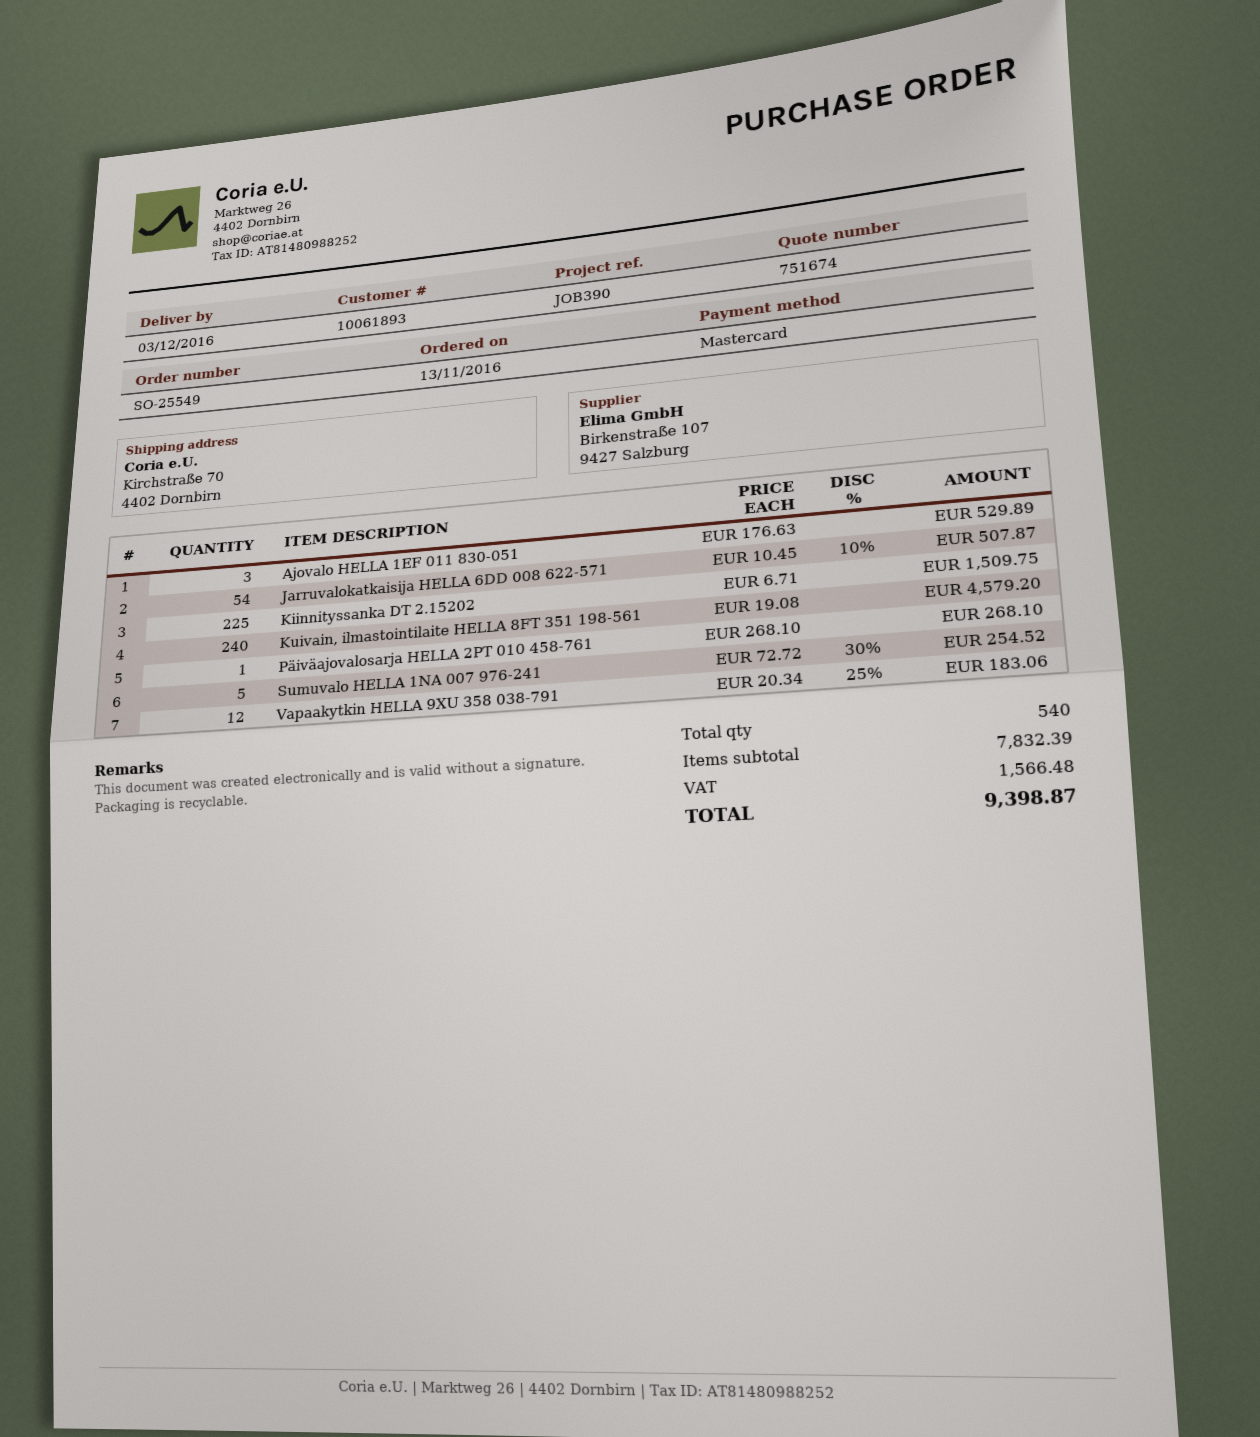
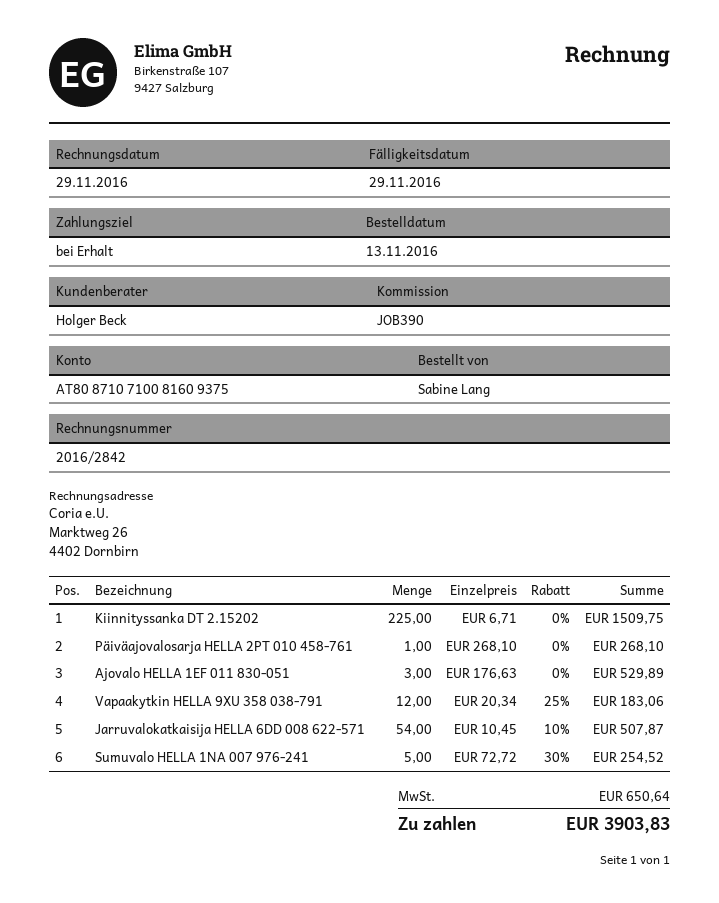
Kuivain, ilmastointilaite HELLA 8FT 351 198-561: 240 x 19.08 = 4579.20 -> none
tax: 1566.48 -> 650.64
total: 9398.87 -> 3903.83

